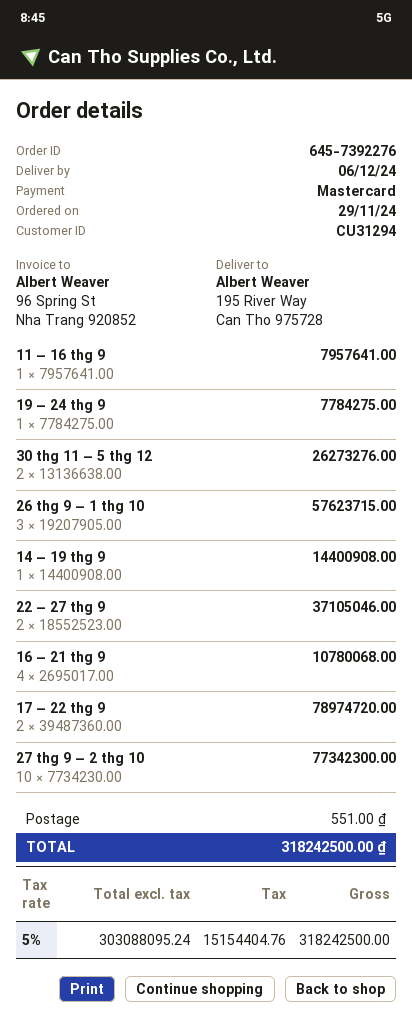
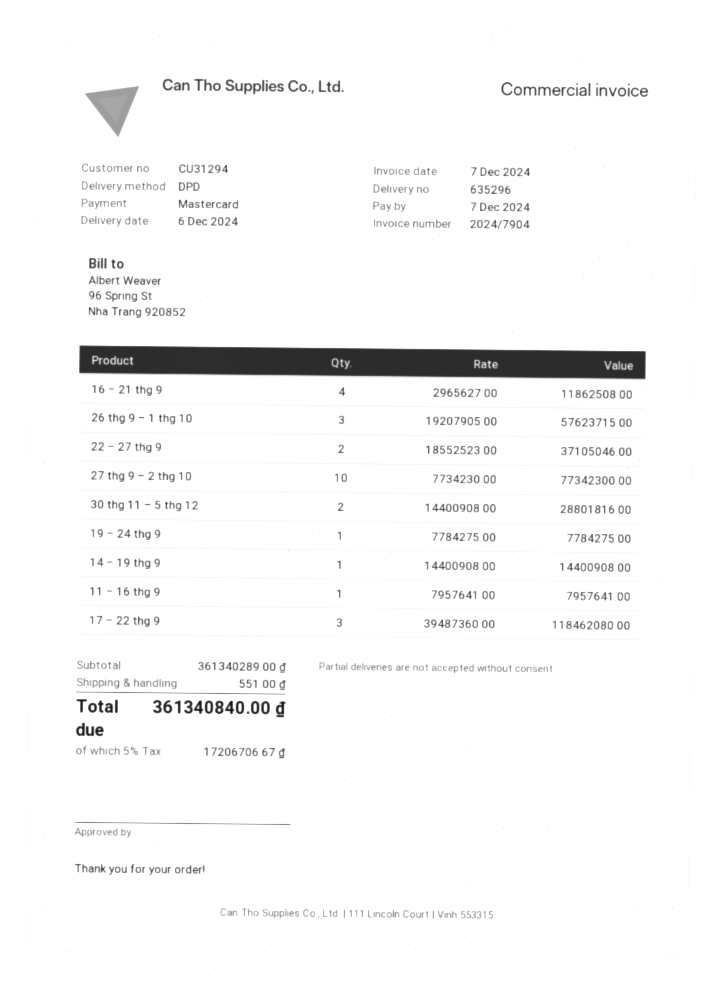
30 thg 11 – 5 thg 12: 2 x 13136638.00 = 26273276.00 -> 2 x 14400908.00 = 28801816.00
16 – 21 thg 9: 4 x 2695017.00 = 10780068.00 -> 4 x 2965627.00 = 11862508.00
17 – 22 thg 9: 2 x 39487360.00 = 78974720.00 -> 3 x 39487360.00 = 118462080.00
tax: 5% = 15154404.76 -> 5% = 17206706.67
total: 318242500.00 -> 361340840.00

